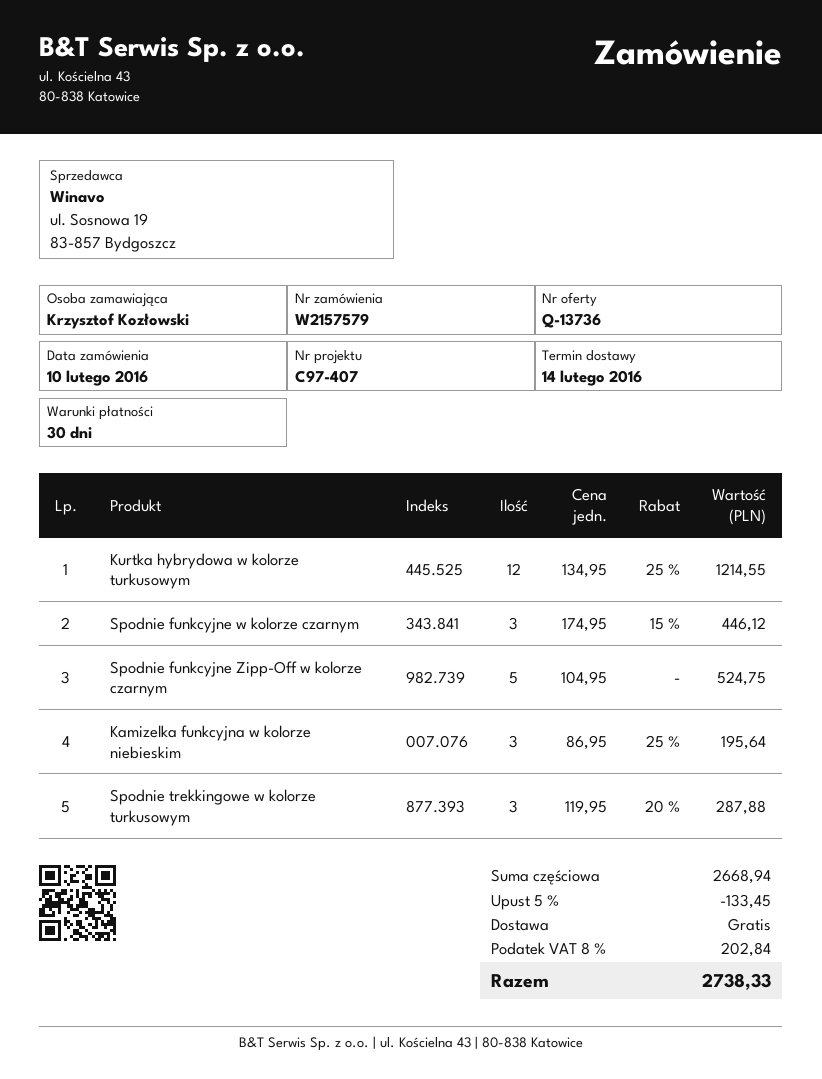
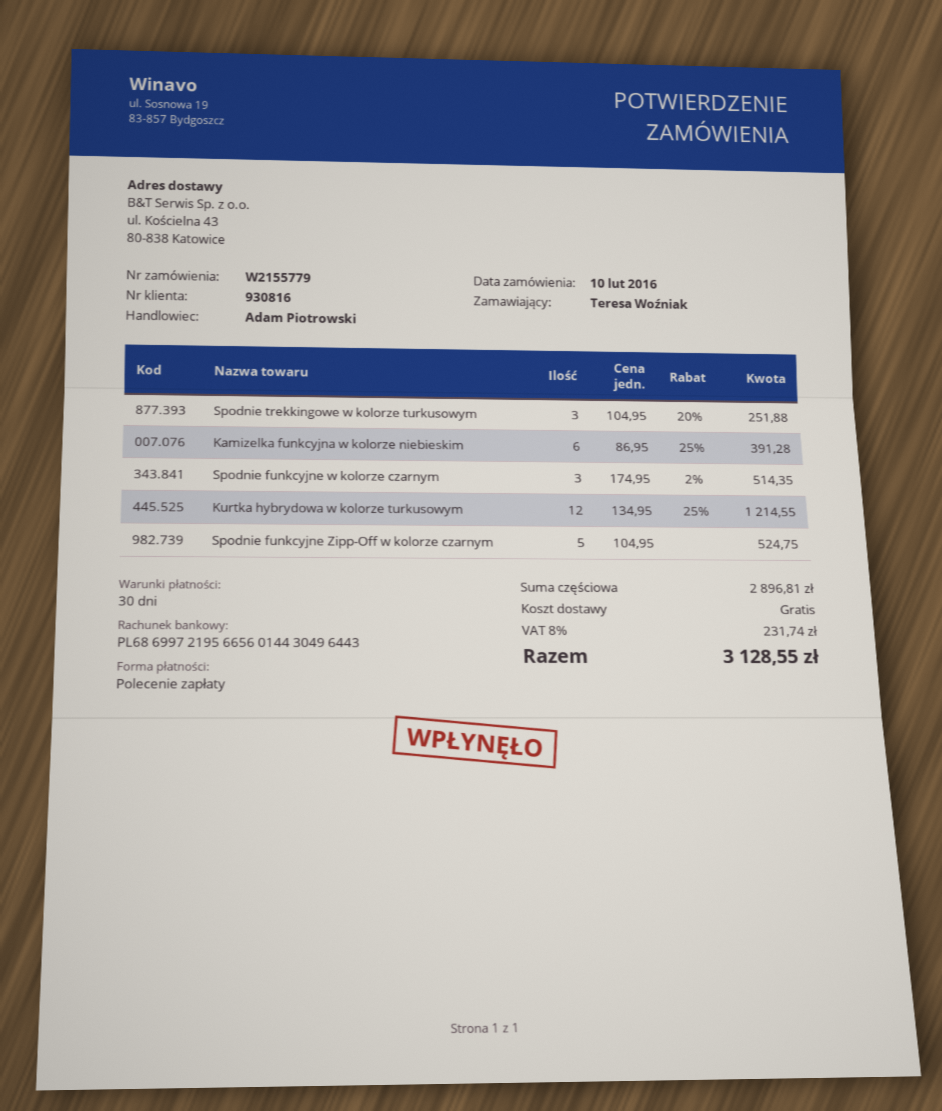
order number: W2157579 -> W2155779
ordered by: Krzysztof Kozłowski -> Teresa Woźniak
Spodnie funkcyjne w kolorze czarnym: 3 x 174.95 - 15% = 446.12 -> 3 x 174.95 - 2% = 514.35
Kamizelka funkcyjna w kolorze niebieskim: 3 x 86.95 - 25% = 195.64 -> 6 x 86.95 - 25% = 391.28
Spodnie trekkingowe w kolorze turkusowym: 3 x 119.95 - 20% = 287.88 -> 3 x 104.95 - 20% = 251.88
subtotal: 2668.94 -> 2896.81
discount: 5% = 133.45 -> none
tax: 8% = 202.84 -> 8% = 231.74
total: 2738.33 -> 3128.55

